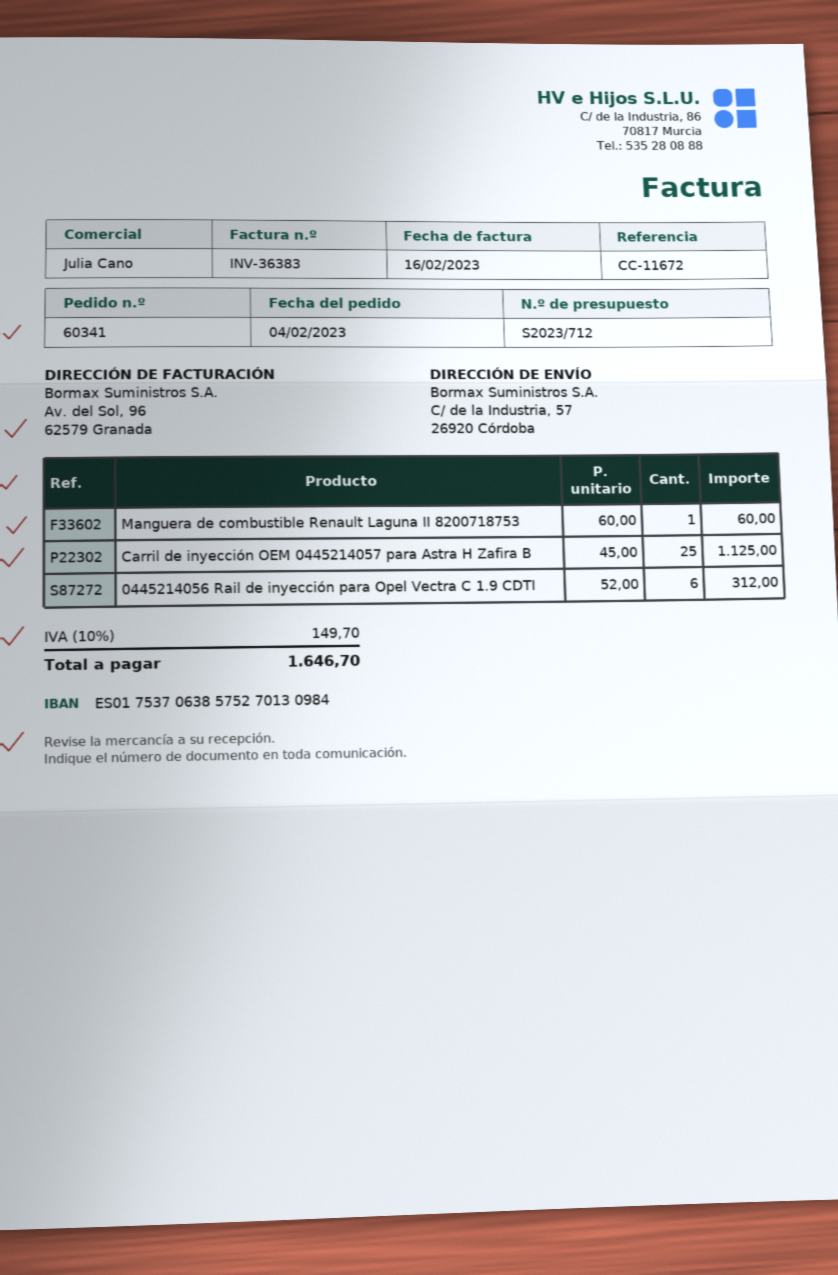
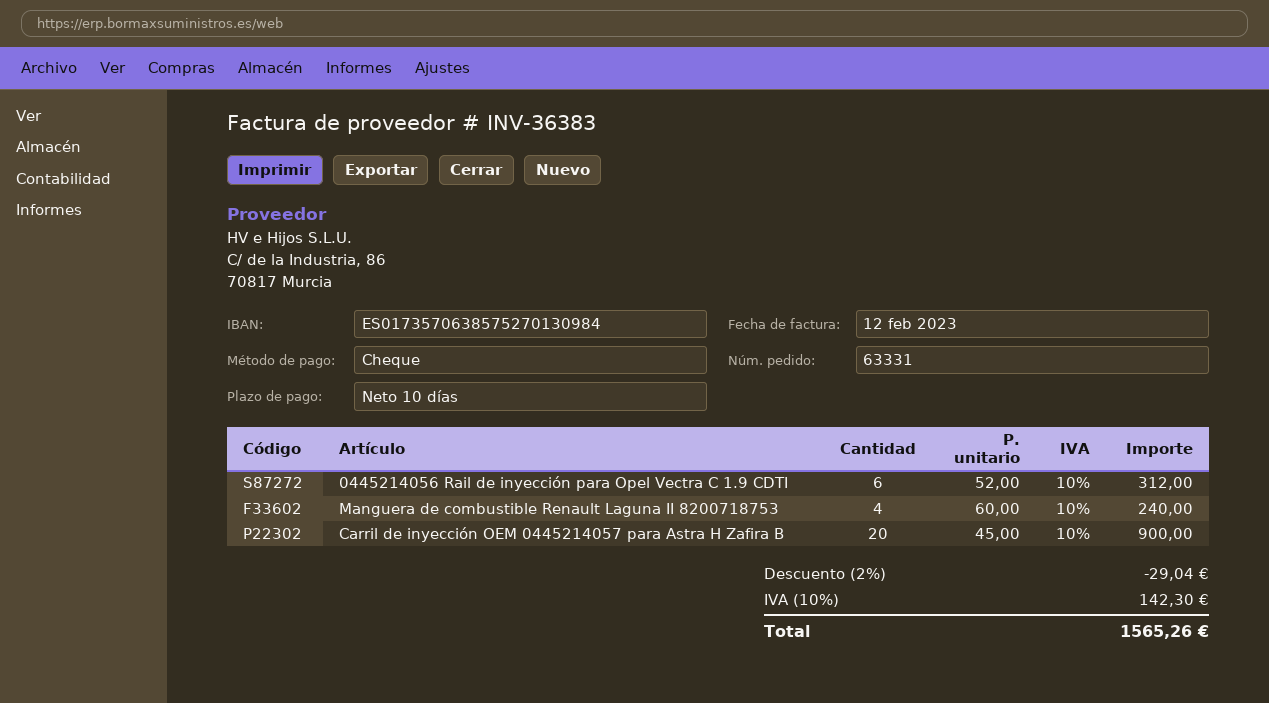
order number: 60341 -> 63331
invoice date: 2023-02-16 -> 2023-02-12
bank account: ES0175370638575270130984 -> ES0173570638575270130984
Manguera de combustible Renault Laguna II 8200718753: 1 x 60.00 = 60.00 -> 4 x 60.00 = 240.00
Carril de inyección OEM 0445214057 para Astra H Zafira B: 25 x 45.00 = 1125.00 -> 20 x 45.00 = 900.00
discount: none -> 2% = 29.04
tax: 10% = 149.70 -> 10% = 142.30
total: 1646.70 -> 1565.26

